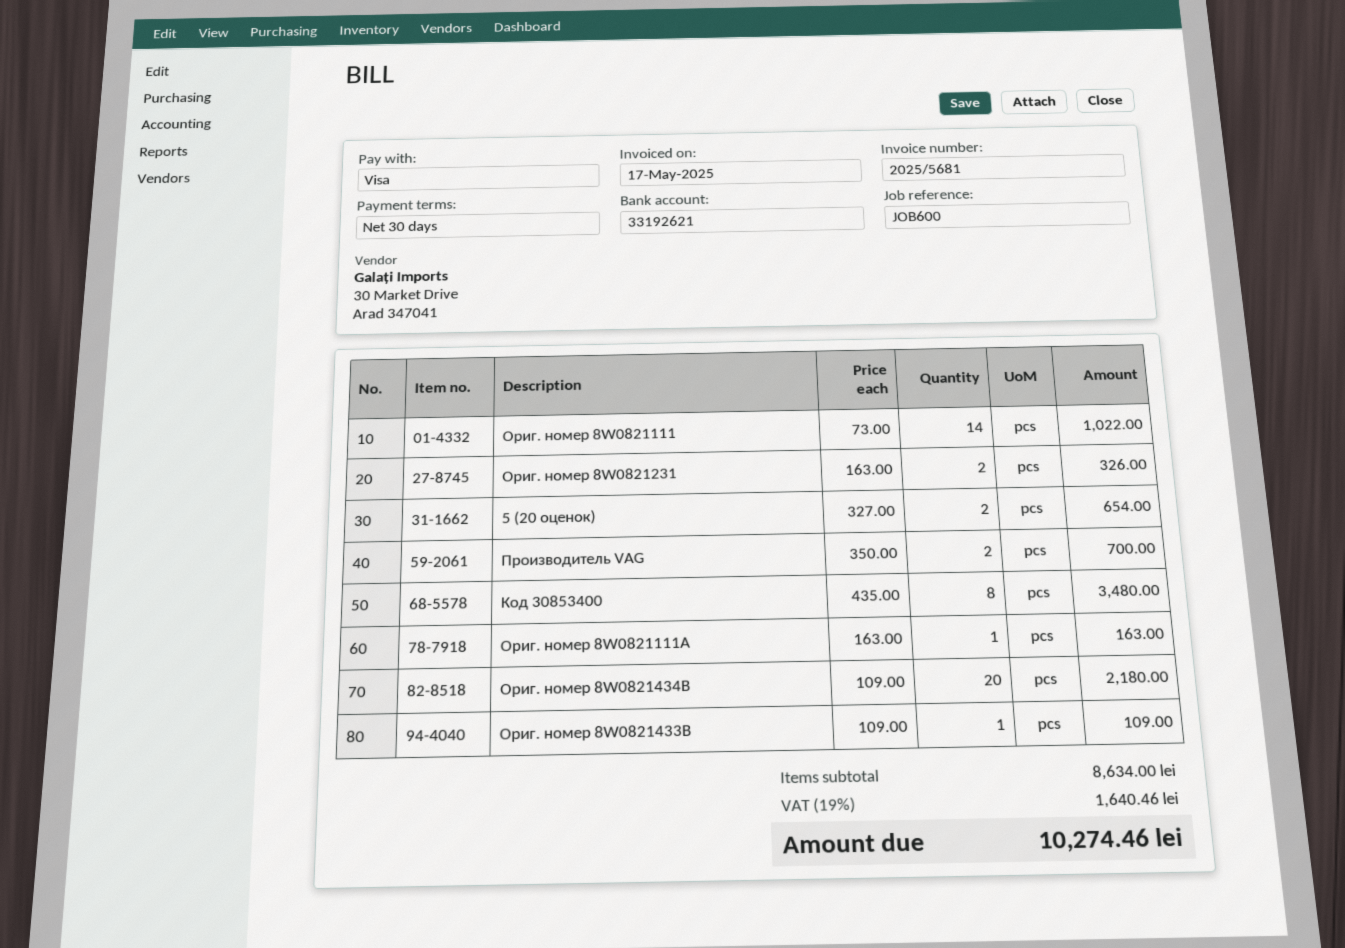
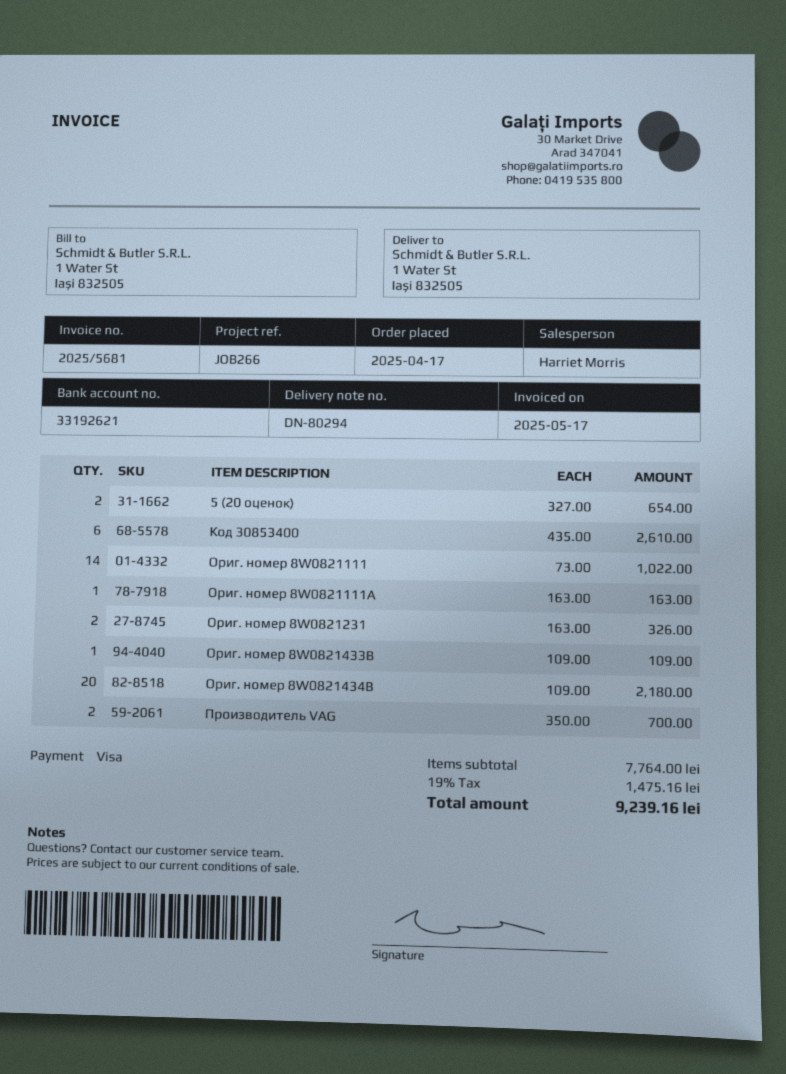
reference: JOB600 -> JOB266
Код 30853400: 8 x 435.00 = 3480.00 -> 6 x 435.00 = 2610.00
subtotal: 8634.00 -> 7764.00
tax: 19% = 1640.46 -> 19% = 1475.16
total: 10274.46 -> 9239.16

